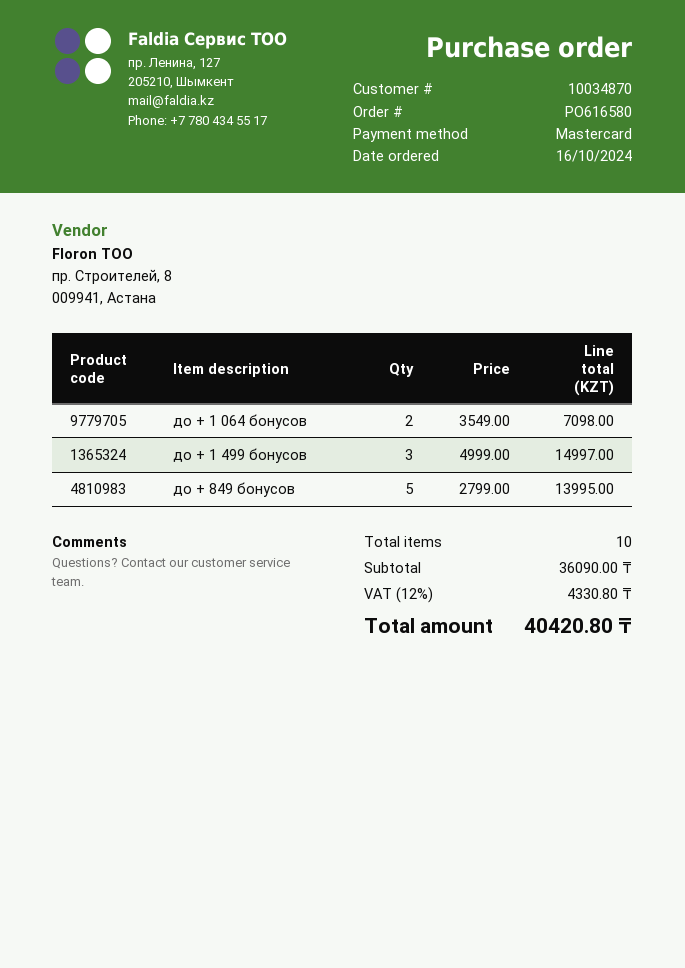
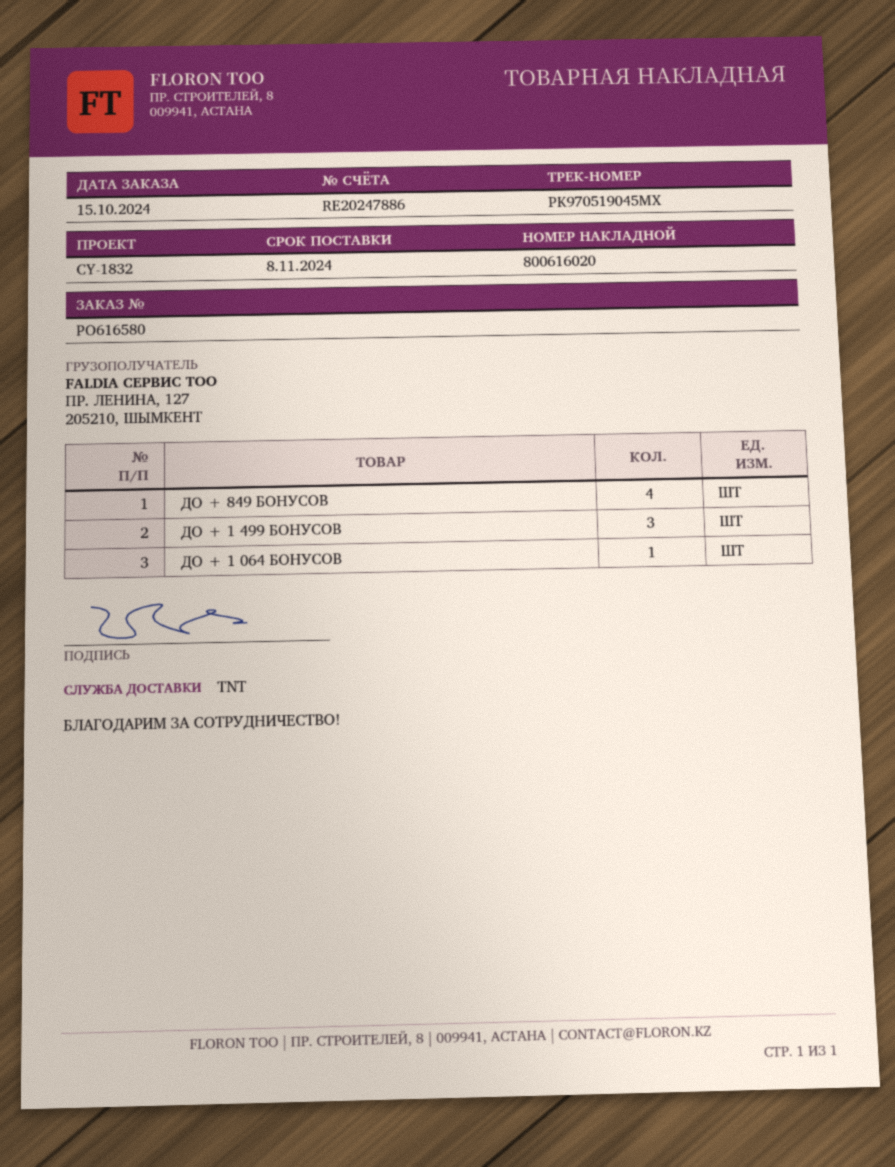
order date: 2024-10-16 -> 2024-10-15
до + 1 064 бонусов: 2 -> 1
до + 849 бонусов: 5 -> 4

